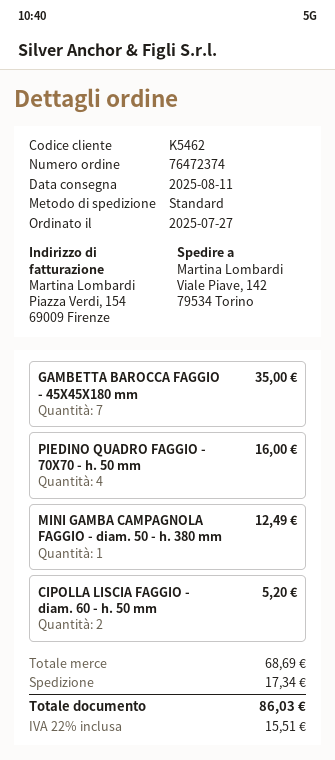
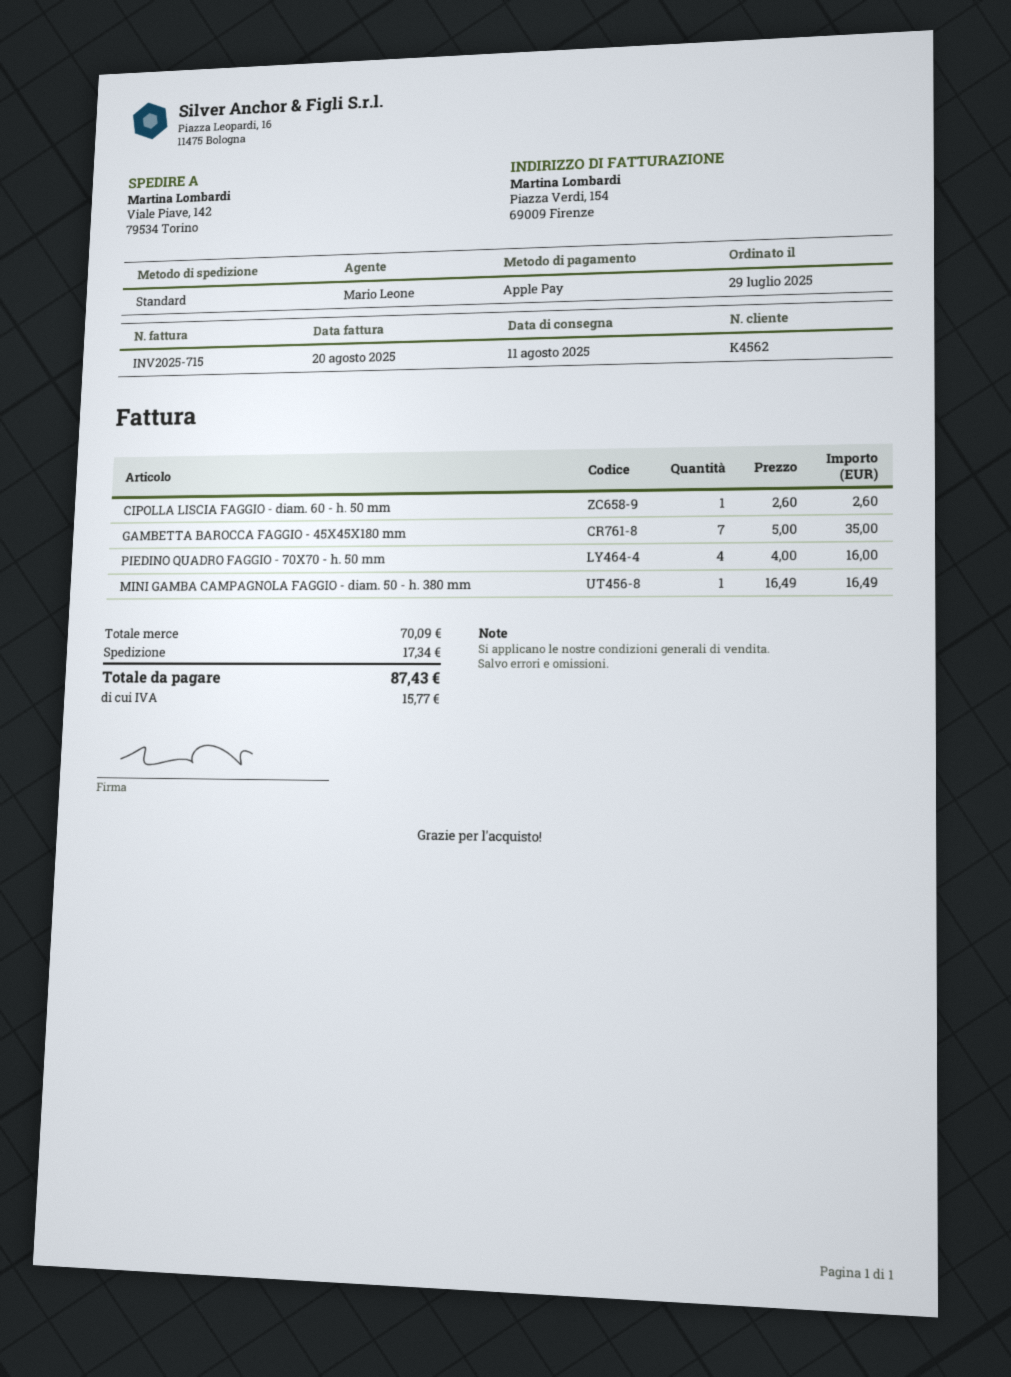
order date: 2025-07-27 -> 2025-07-29
customer number: K5462 -> K4562
MINI GAMBA CAMPAGNOLA FAGGIO - diam. 50 - h. 380 mm: 1 for 12.49 -> 1 for 16.49
CIPOLLA LISCIA FAGGIO - diam. 60 - h. 50 mm: 2 for 5.20 -> 1 for 2.60
subtotal: 68.69 -> 70.09
tax: 15.51 -> 15.77
total: 86.03 -> 87.43

